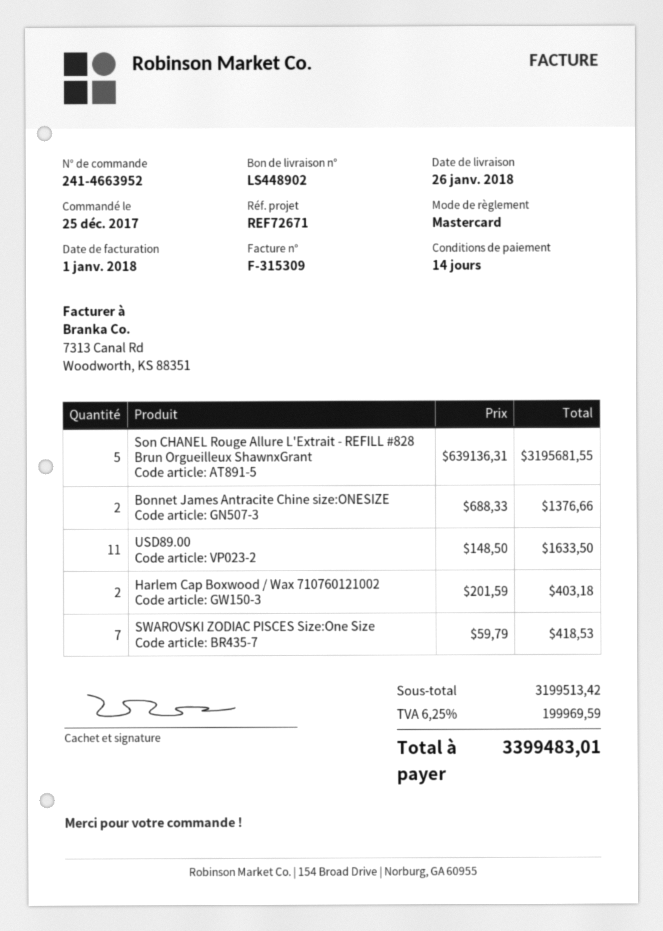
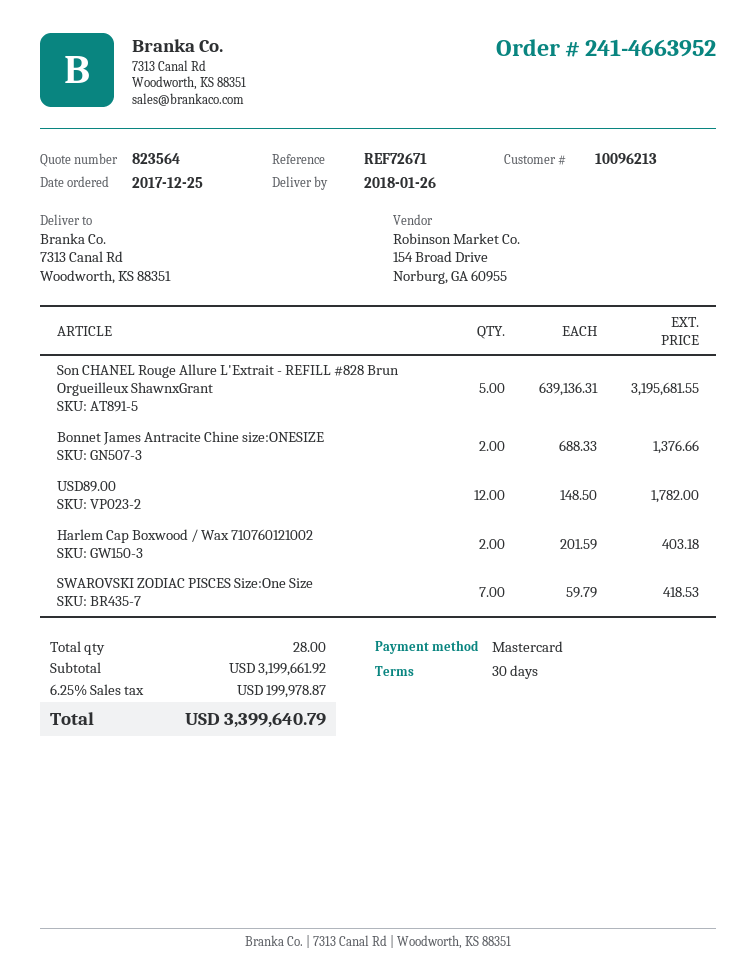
payment terms: 14 days -> 30 days
USD89.00: 11 x 148.50 = 1633.50 -> 12 x 148.50 = 1782.00
subtotal: 3199513.42 -> 3199661.92
tax: 6.25% = 199969.59 -> 6.25% = 199978.87
total: 3399483.01 -> 3399640.79

